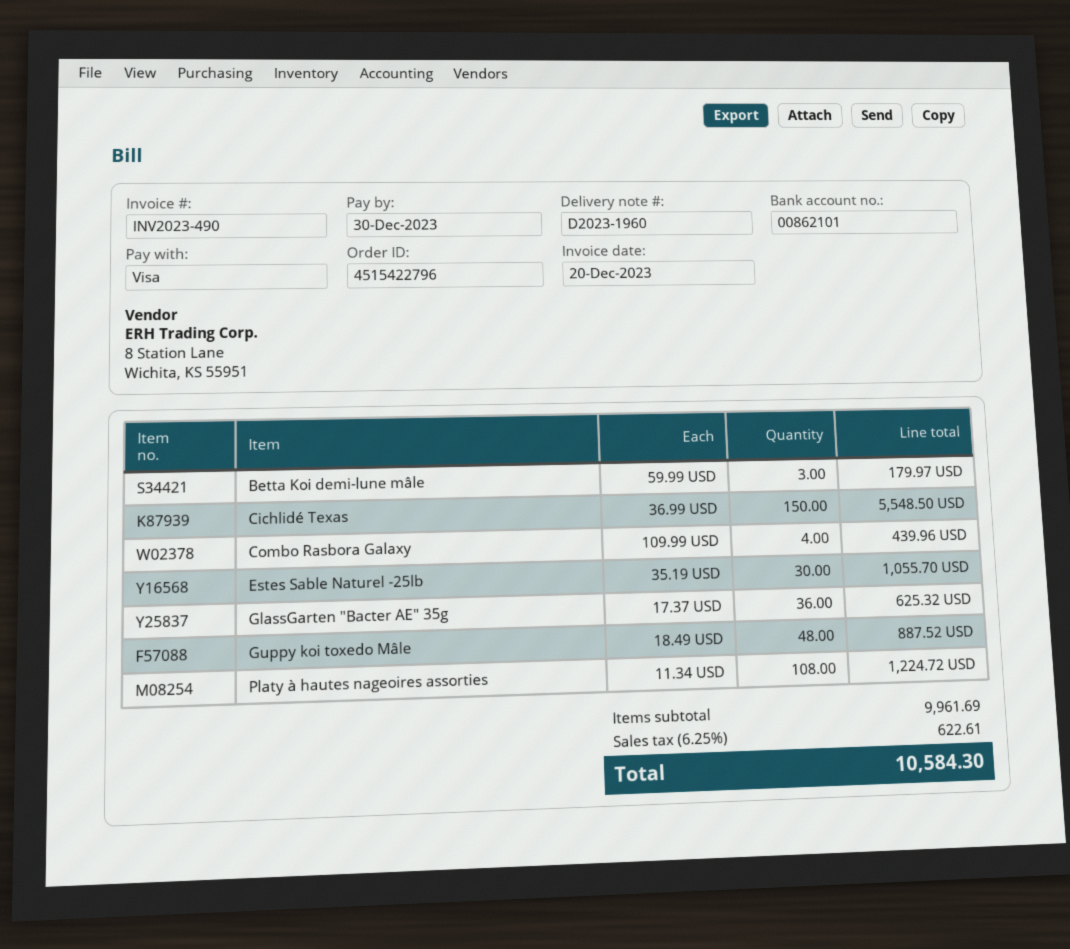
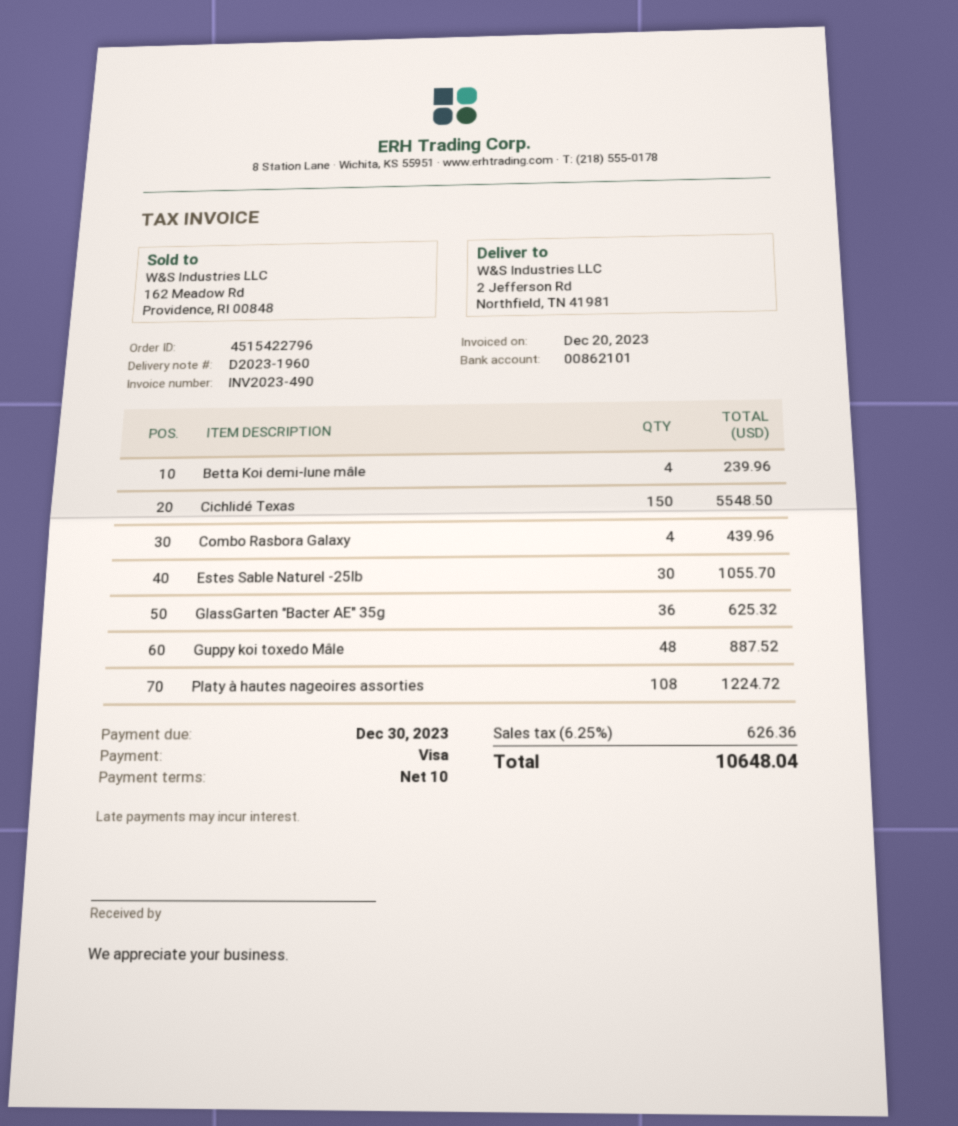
Betta Koi demi-lune mâle: 3 for 179.97 -> 4 for 239.96
tax: 6.25% = 622.61 -> 6.25% = 626.36
total: 10584.30 -> 10648.04

